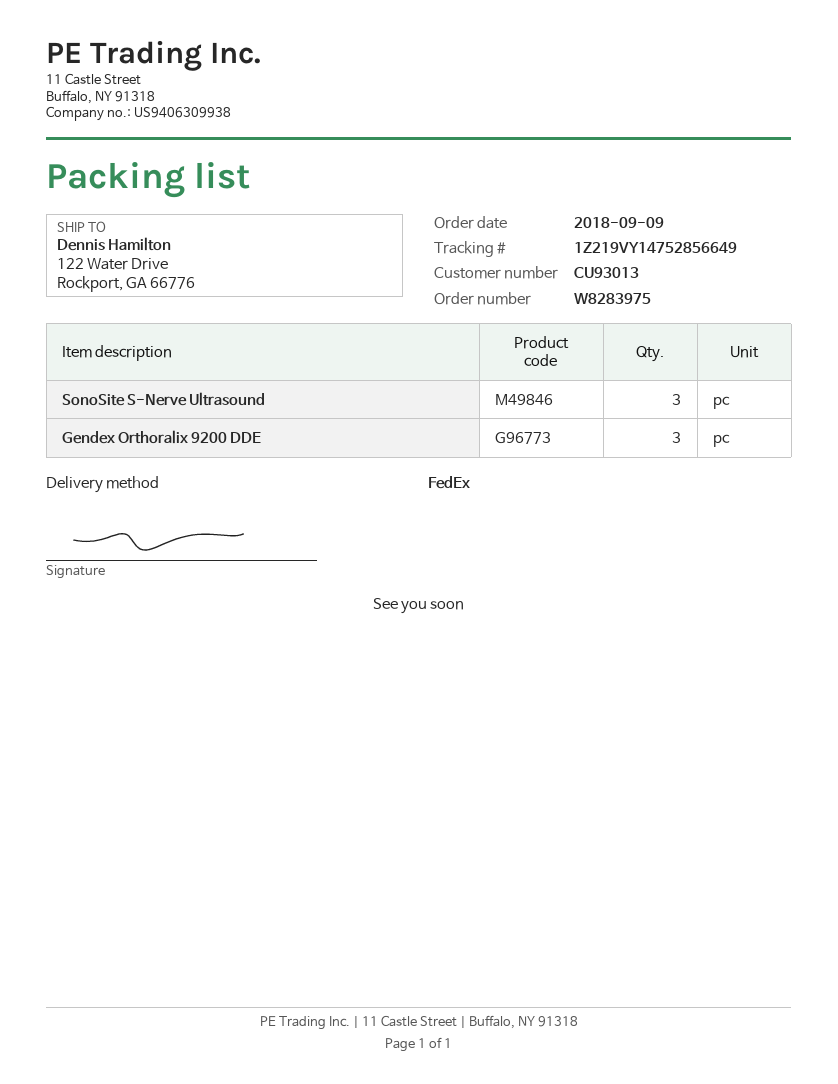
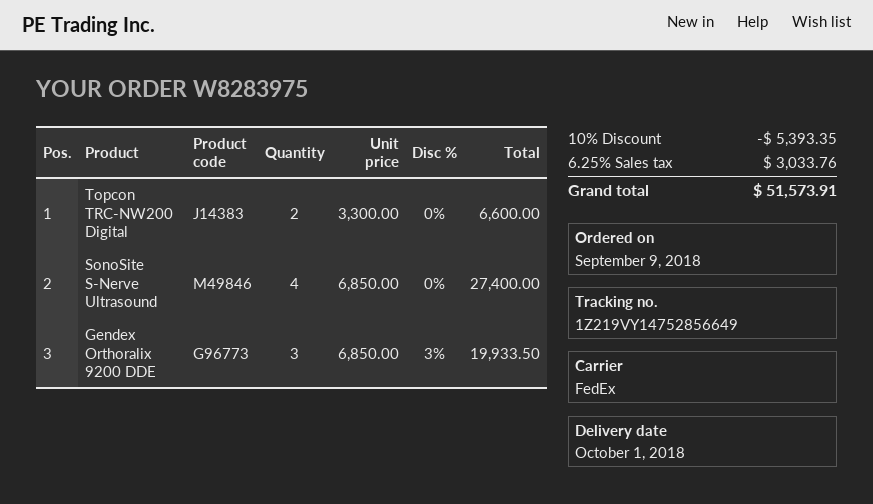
SonoSite S-Nerve Ultrasound: 3 -> 4
Topcon TRC-NW200 Digital: none -> 2

